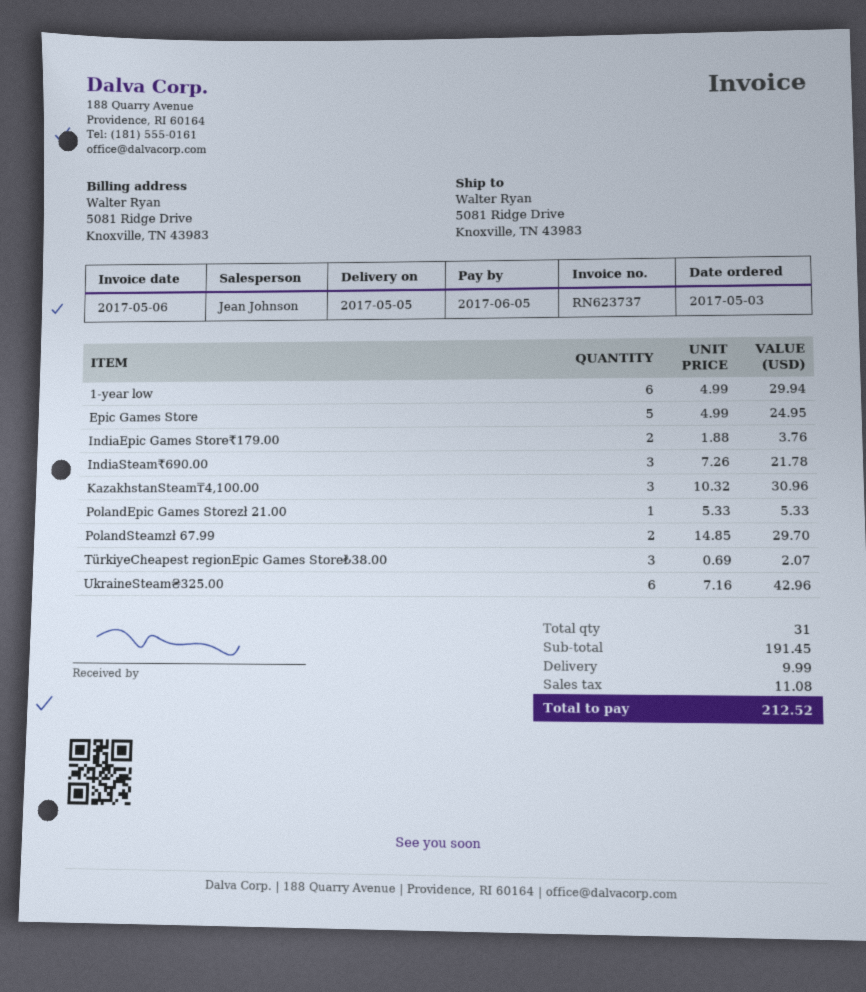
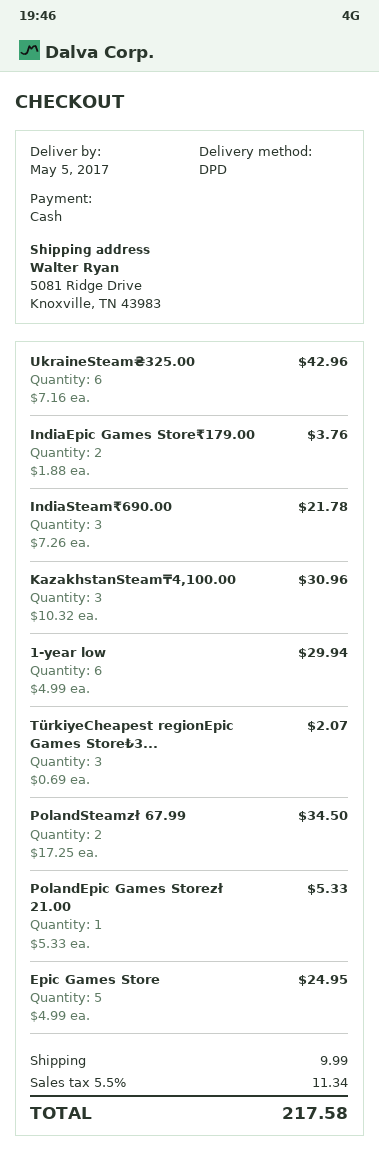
PolandSteamzł 67.99: 2 x 14.85 = 29.70 -> 2 x 17.25 = 34.50
tax: 11.08 -> 11.34
total: 212.52 -> 217.58

